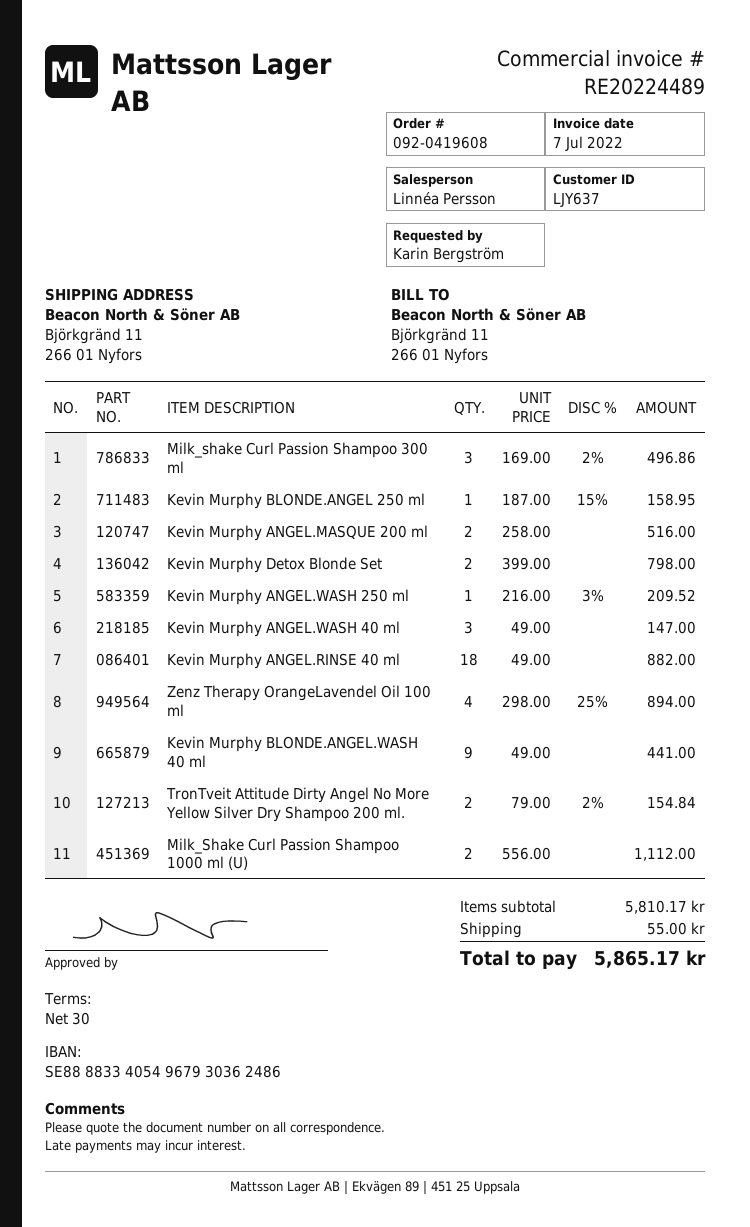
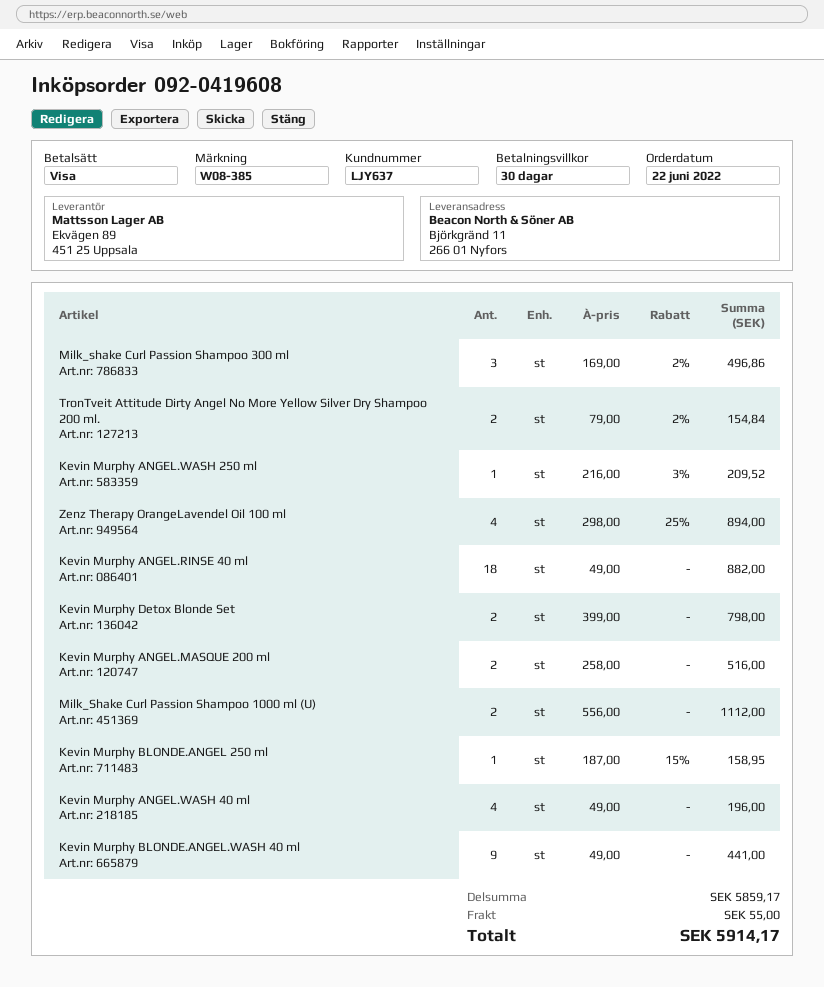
Kevin Murphy ANGEL.WASH 40 ml: 3 x 49.00 = 147.00 -> 4 x 49.00 = 196.00
subtotal: 5810.17 -> 5859.17
total: 5865.17 -> 5914.17

